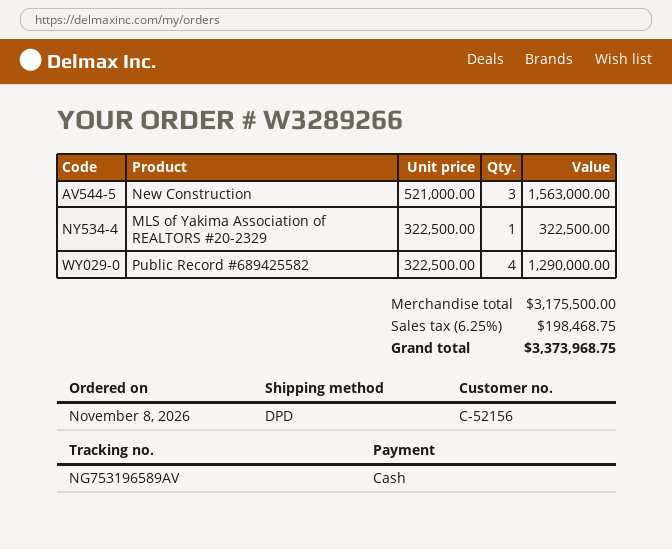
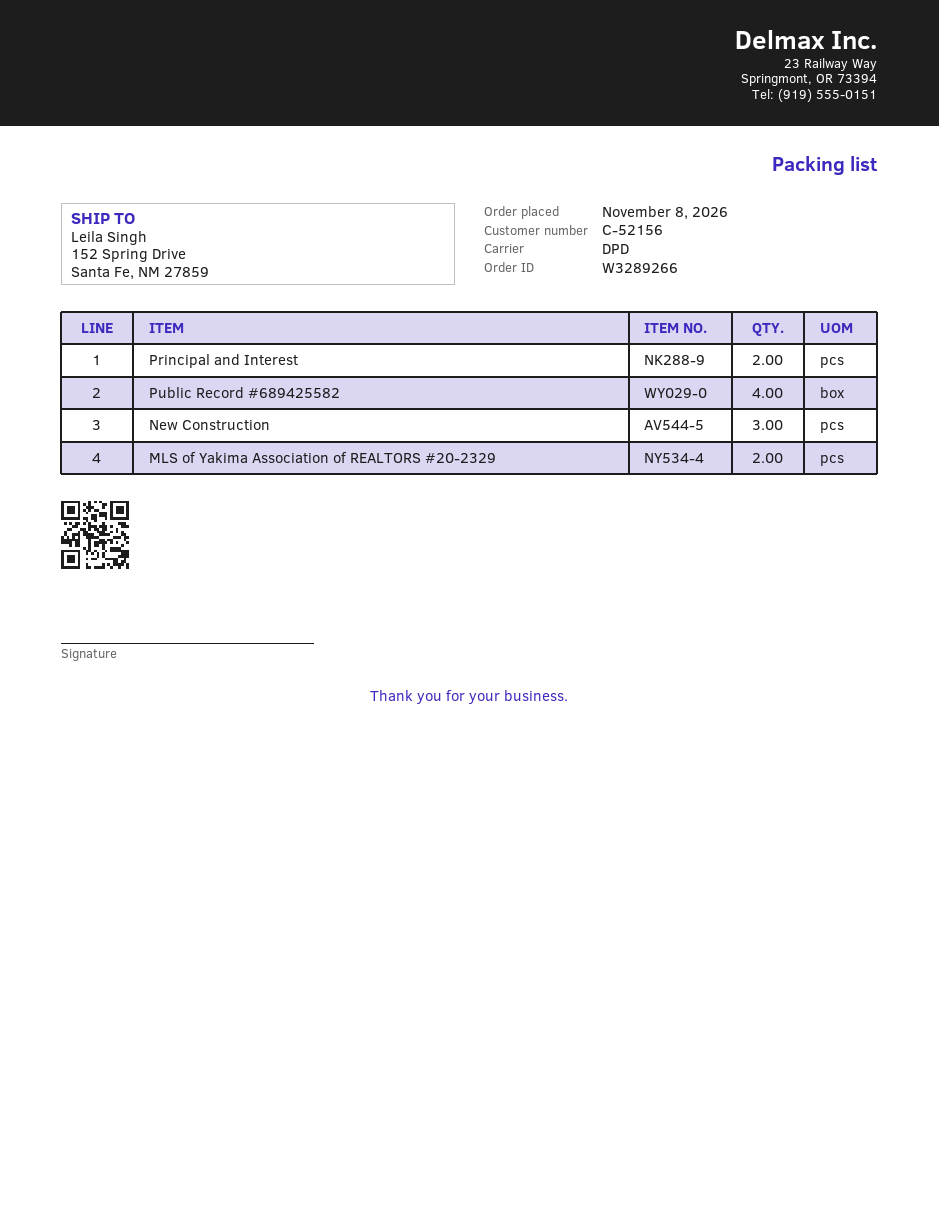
MLS of Yakima Association of REALTORS #20-2329: 1 -> 2
Principal and Interest: none -> 2

